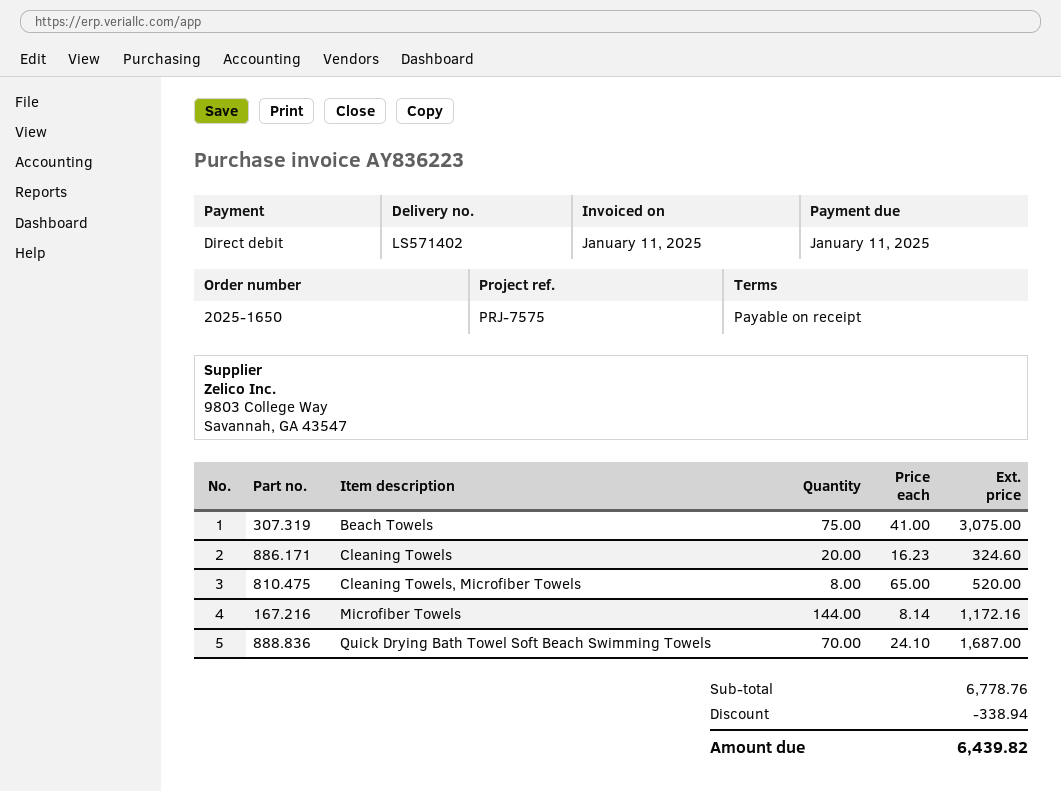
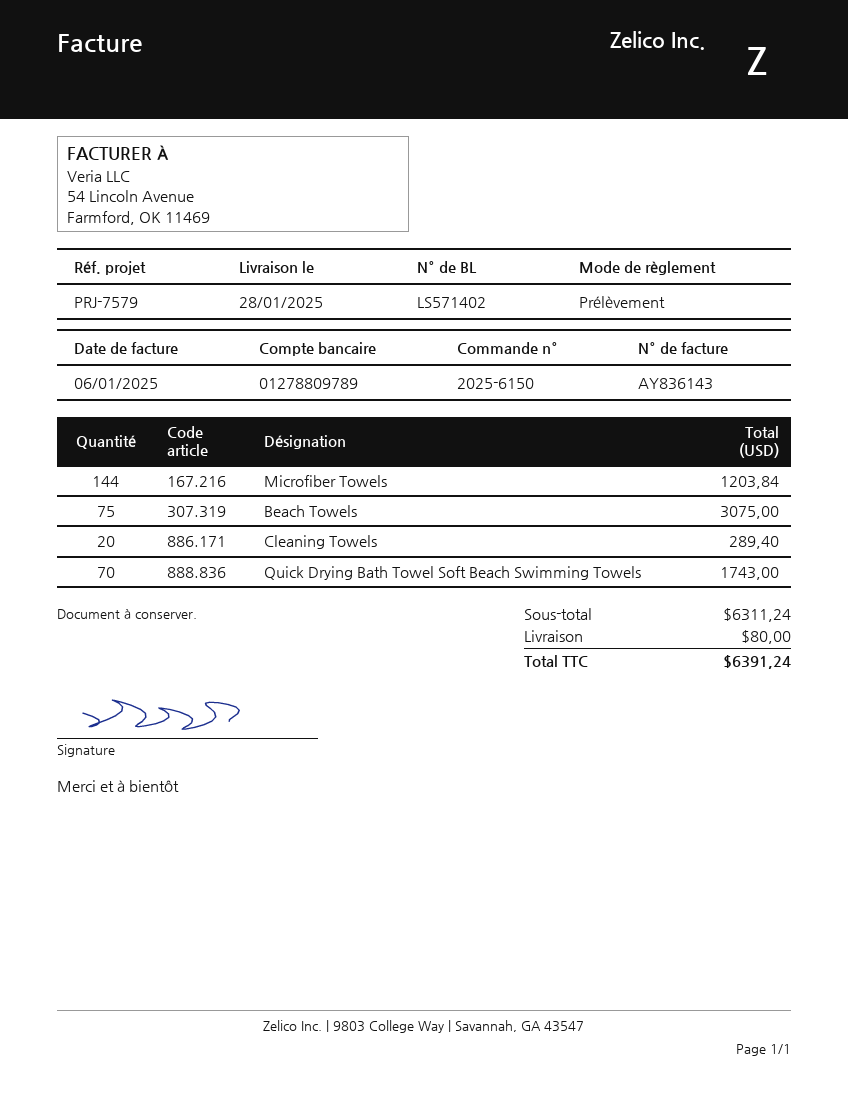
order number: 2025-1650 -> 2025-6150
invoice number: AY836223 -> AY836143
invoice date: 2025-01-11 -> 2025-01-06
reference: PRJ-7575 -> PRJ-7579
Cleaning Towels: 20 for 324.60 -> 20 for 289.40
Cleaning Towels, Microfiber Towels: 8 for 520.00 -> none
Microfiber Towels: 144 for 1172.16 -> 144 for 1203.84
Quick Drying Bath Towel Soft Beach Swimming Towels: 70 for 1687.00 -> 70 for 1743.00
subtotal: 6778.76 -> 6311.24
discount: 338.94 -> none
shipping: none -> 80.00
total: 6439.82 -> 6391.24

